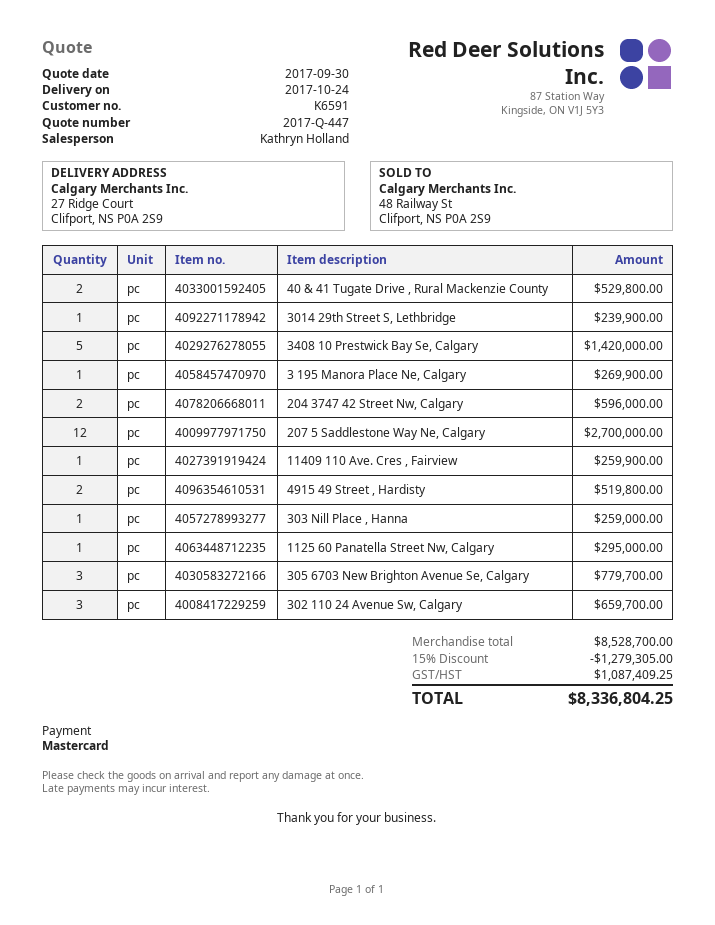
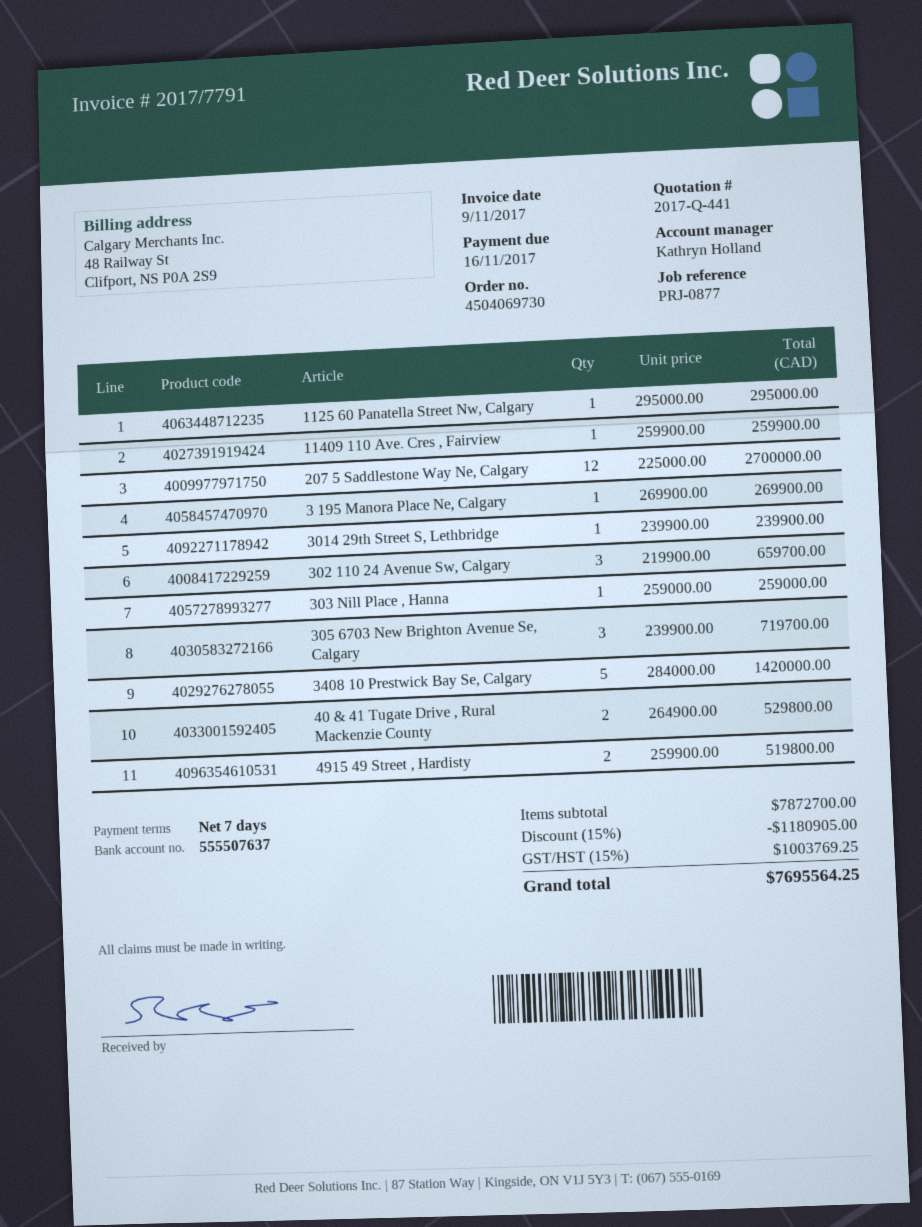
quote number: 2017-Q-447 -> 2017-Q-441
204 3747 42 Street Nw, Calgary: 2 for 596000.00 -> none
305 6703 New Brighton Avenue Se, Calgary: 3 for 779700.00 -> 3 for 719700.00
subtotal: 8528700.00 -> 7872700.00
discount: 15% = 1279305.00 -> 15% = 1180905.00
tax: 1087409.25 -> 1003769.25
total: 8336804.25 -> 7695564.25

